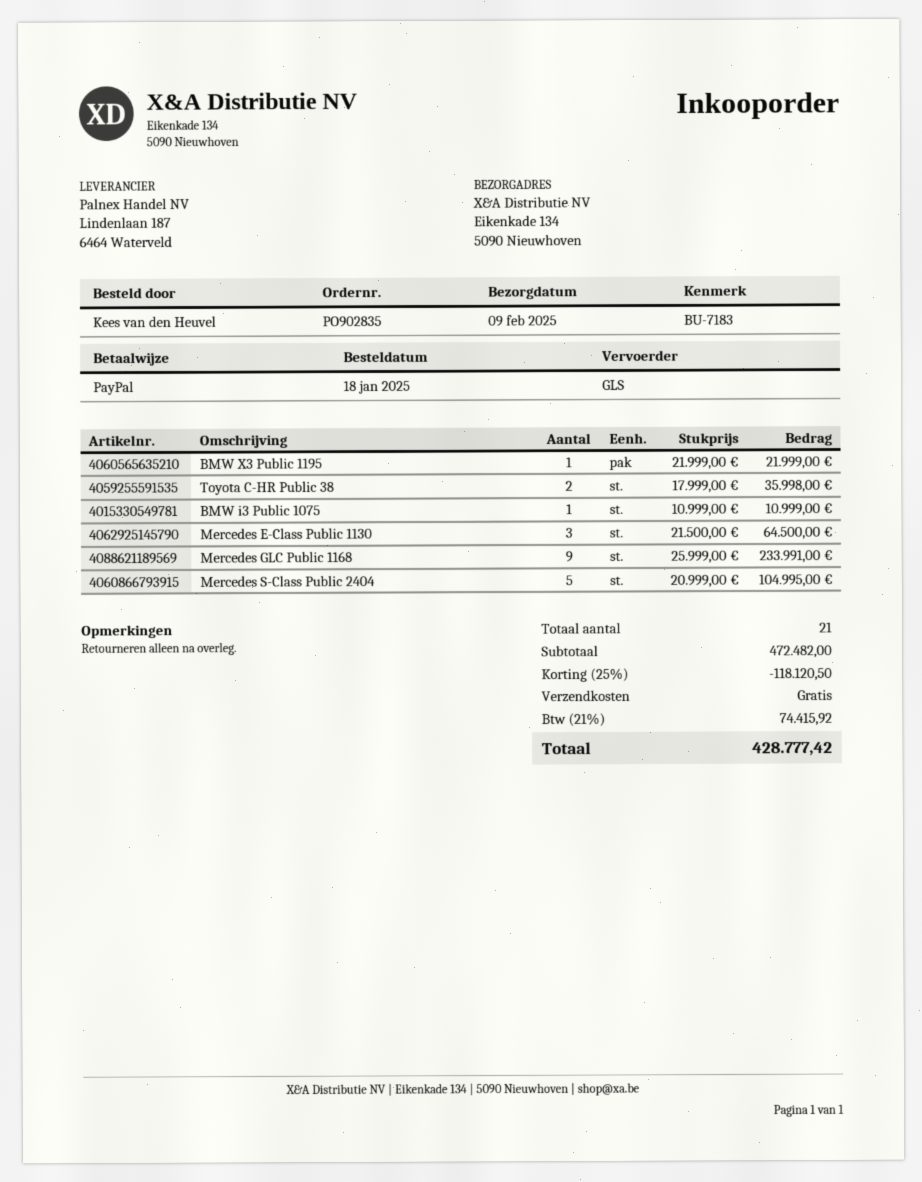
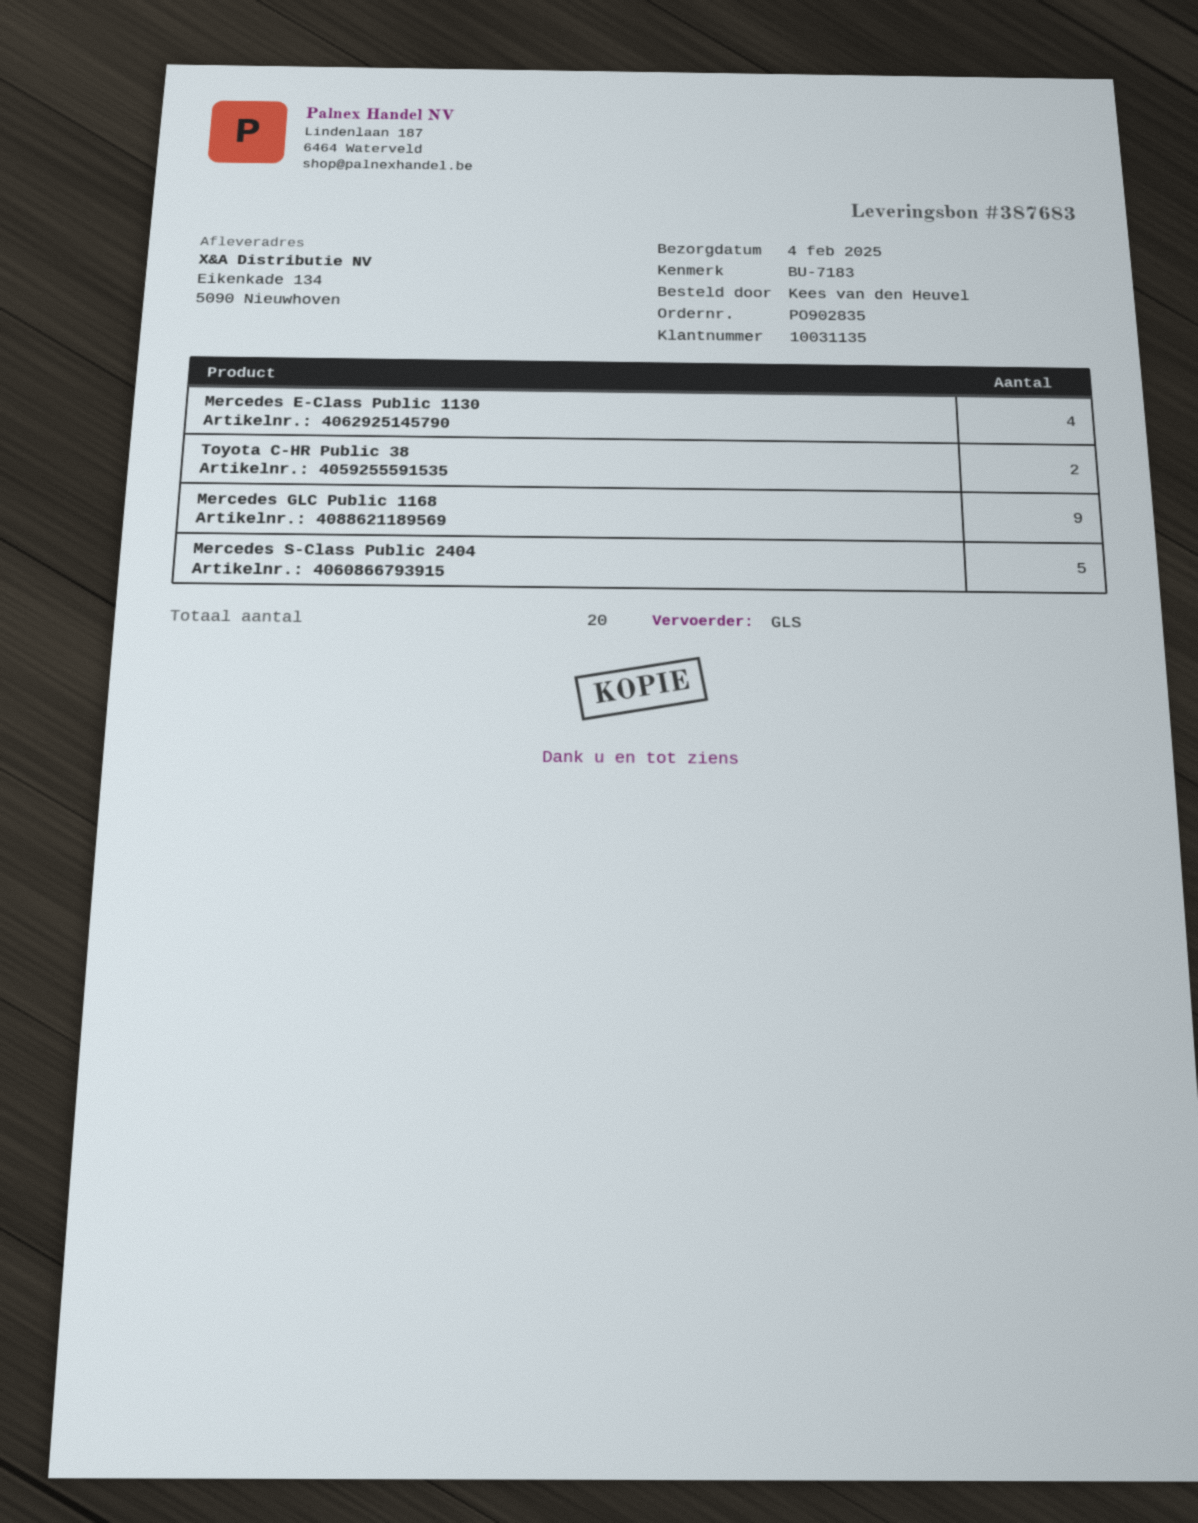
delivery date: 2025-02-09 -> 2025-02-04
BMW X3 Public 1195: 1 -> none
BMW i3 Public 1075: 1 -> none
Mercedes E-Class Public 1130: 3 -> 4
total quantity: 21 -> 20

